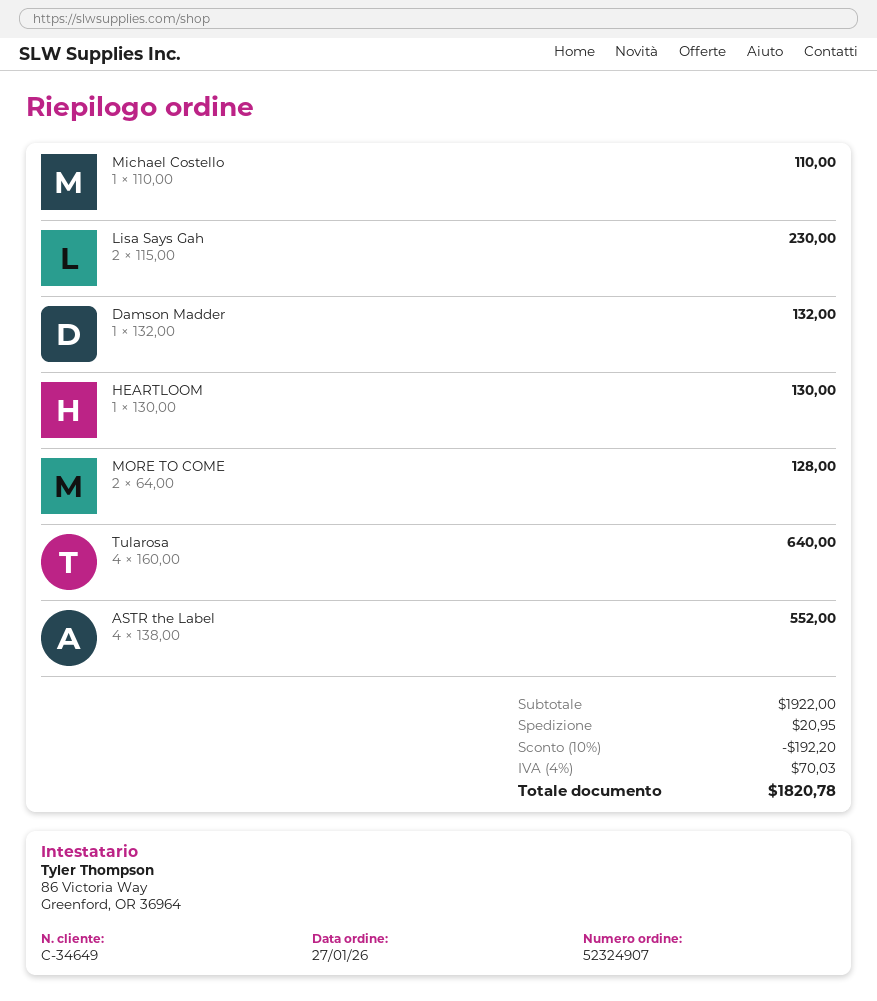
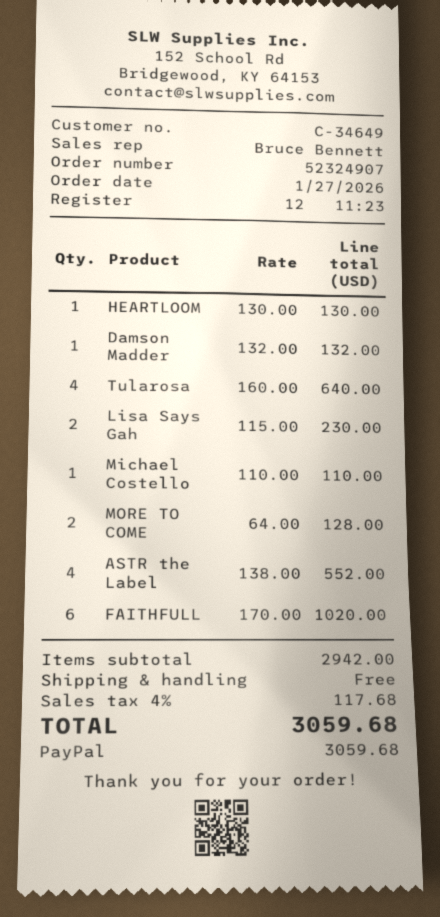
FAITHFULL: none -> 6 x 170.00 = 1020.00
subtotal: 1922.00 -> 2942.00
discount: 10% = 192.20 -> none
shipping: 20.95 -> 0.00
tax: 4% = 70.03 -> 4% = 117.68
total: 1820.78 -> 3059.68

